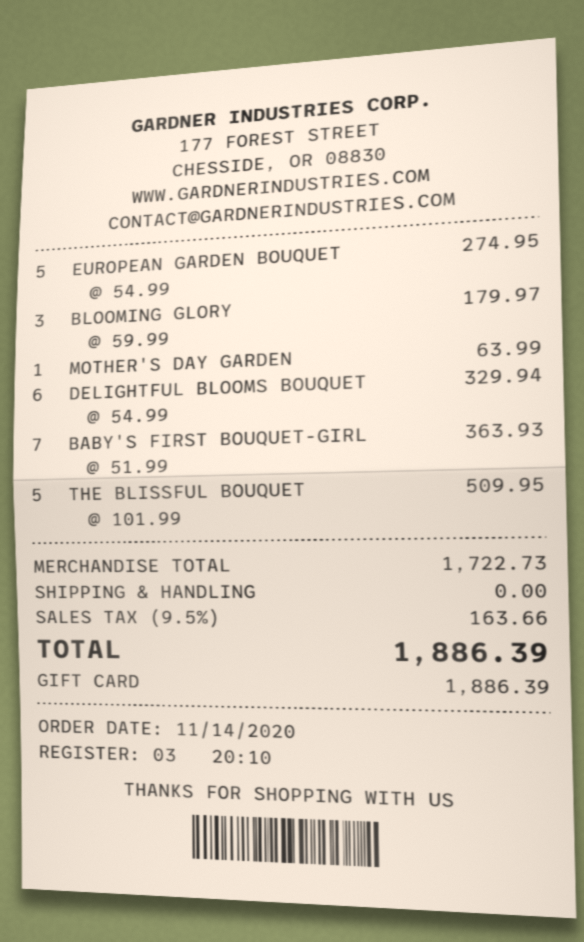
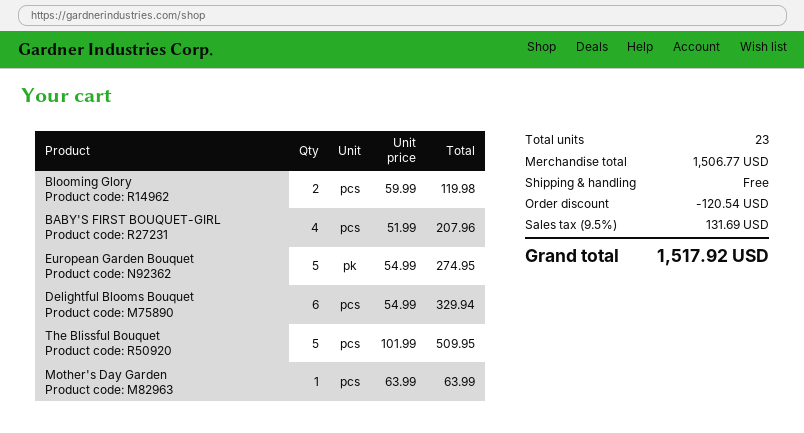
BLOOMING GLORY: 3 x 59.99 = 179.97 -> 2 x 59.99 = 119.98
BABY'S FIRST BOUQUET-GIRL: 7 x 51.99 = 363.93 -> 4 x 51.99 = 207.96
subtotal: 1722.73 -> 1506.77
discount: none -> 120.54
tax: 9.5% = 163.66 -> 9.5% = 131.69
total: 1886.39 -> 1517.92

